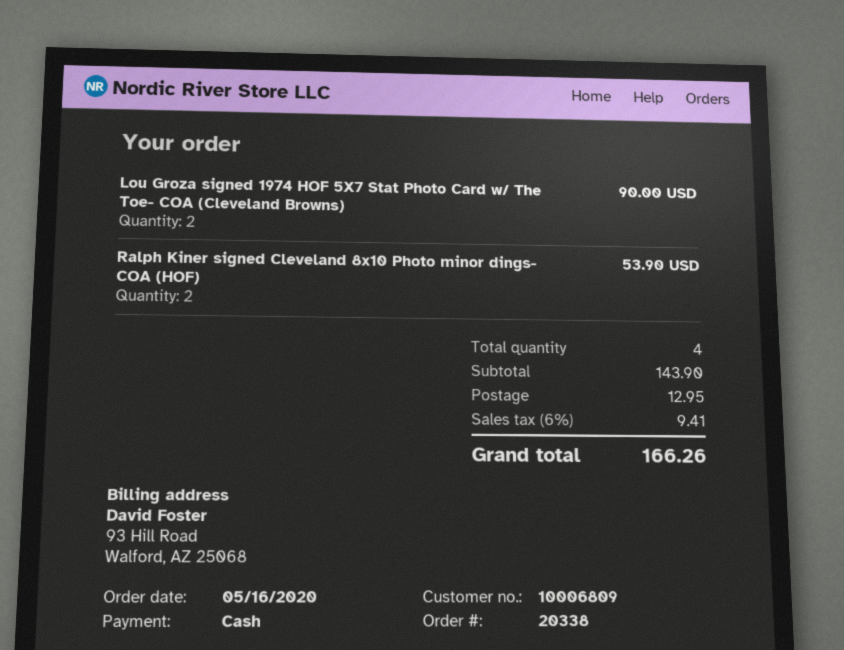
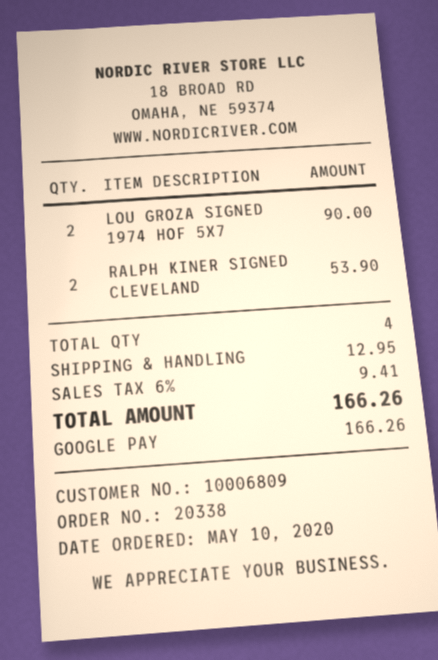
order date: 2020-05-16 -> 2020-05-10
payment method: cash -> Google Pay

